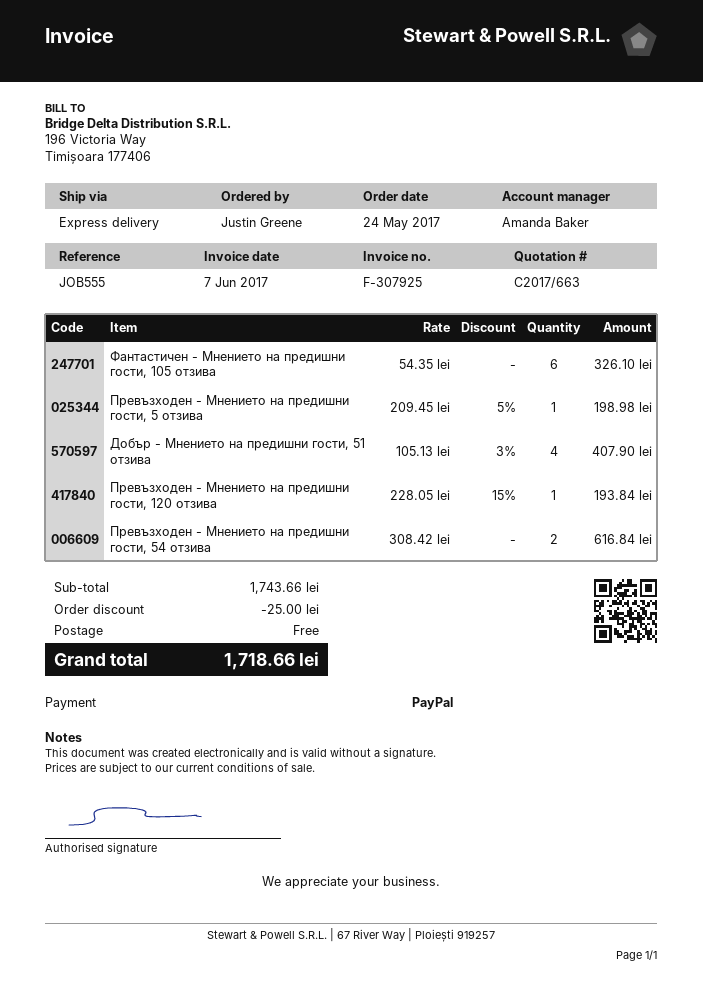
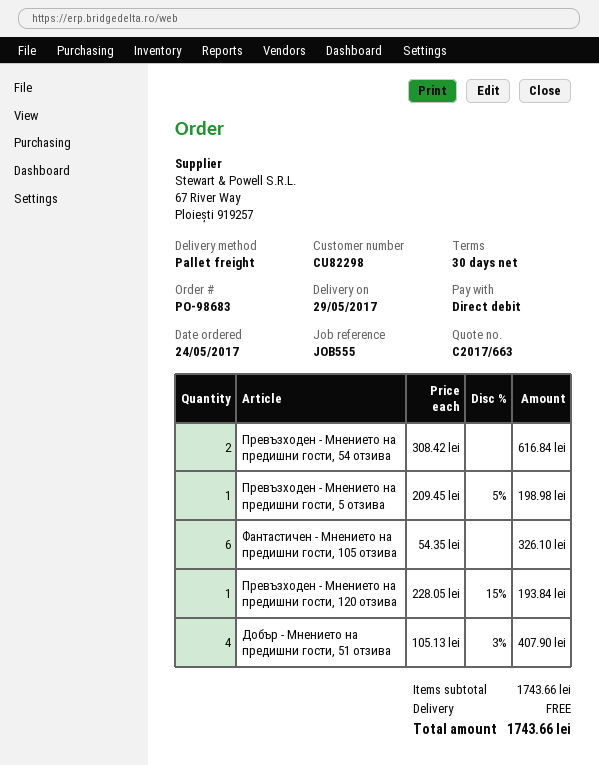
payment method: PayPal -> direct debit
shipping method: express -> pallet freight
discount: 25.00 -> none
total: 1718.66 -> 1743.66

